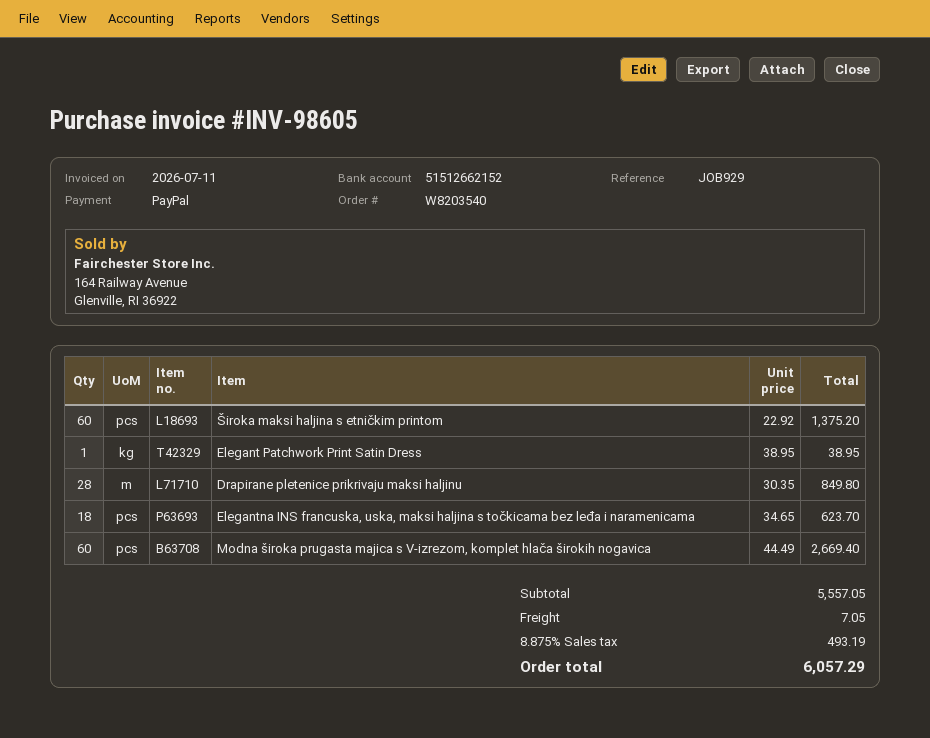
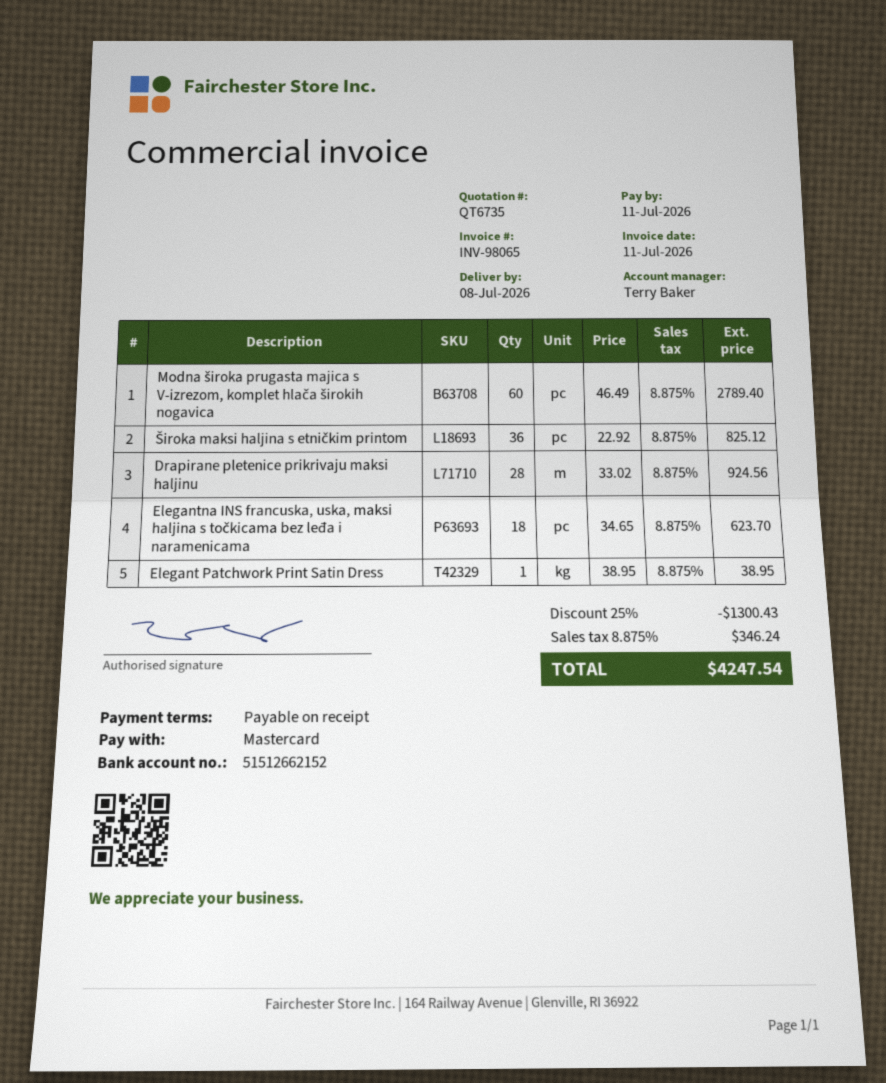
invoice number: INV-98605 -> INV-98065
payment method: PayPal -> Mastercard
Široka maksi haljina s etničkim printom: 60 x 22.92 = 1375.20 -> 36 x 22.92 = 825.12
Drapirane pletenice prikrivaju maksi haljinu: 28 x 30.35 = 849.80 -> 28 x 33.02 = 924.56
Modna široka prugasta majica s V-izrezom, komplet hlača širokih nogavica: 60 x 44.49 = 2669.40 -> 60 x 46.49 = 2789.40
discount: none -> 25% = 1300.43
shipping: 7.05 -> none
tax: 8.875% = 493.19 -> 8.875% = 346.24
total: 6057.29 -> 4247.54

